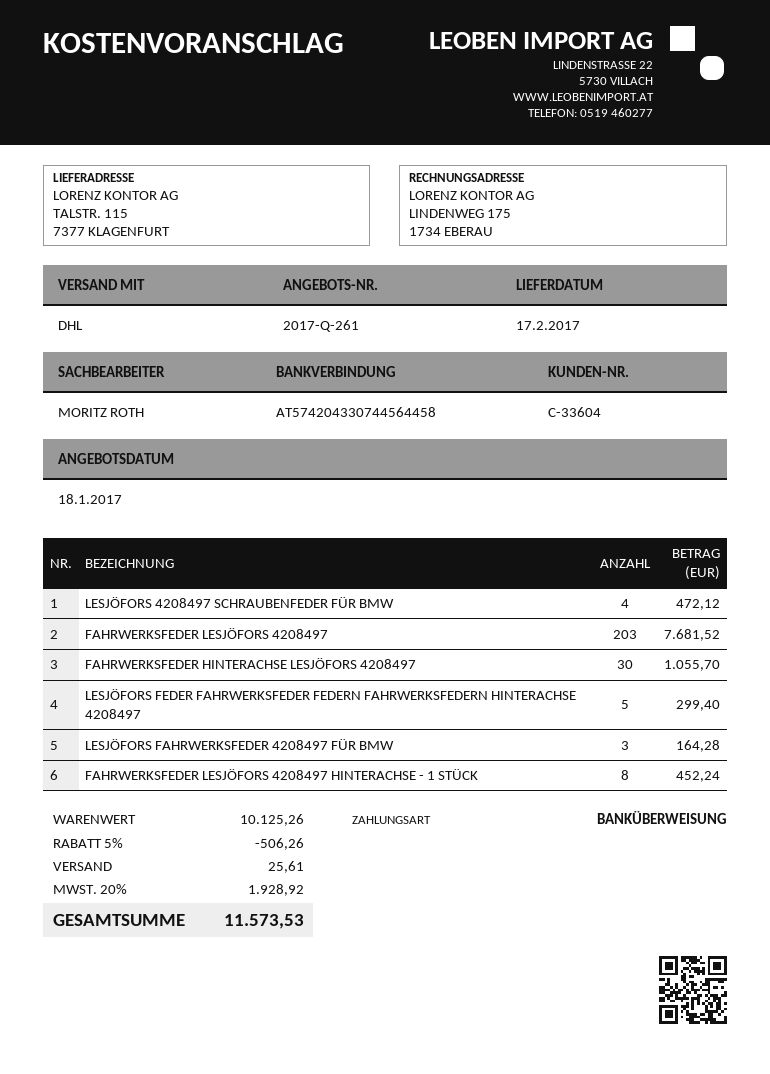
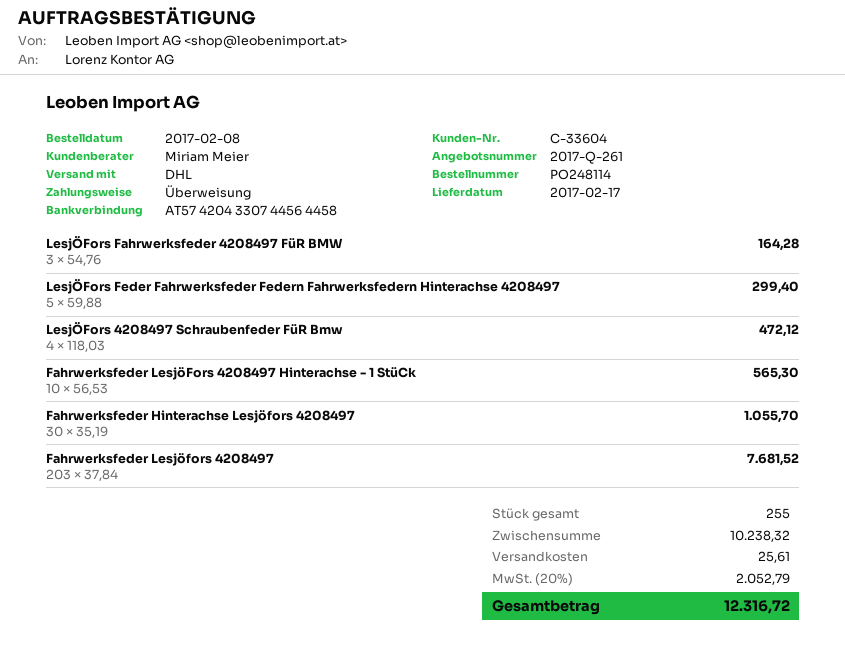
sales rep: MORITZ ROTH -> Miriam Meier
FAHRWERKSFEDER LESJÖFORS 4208497 HINTERACHSE - 1 STÜCK: 8 for 452.24 -> 10 for 565.30
subtotal: 10125.26 -> 10238.32
discount: 5% = 506.26 -> none
tax: 20% = 1928.92 -> 20% = 2052.79
total: 11573.53 -> 12316.72

